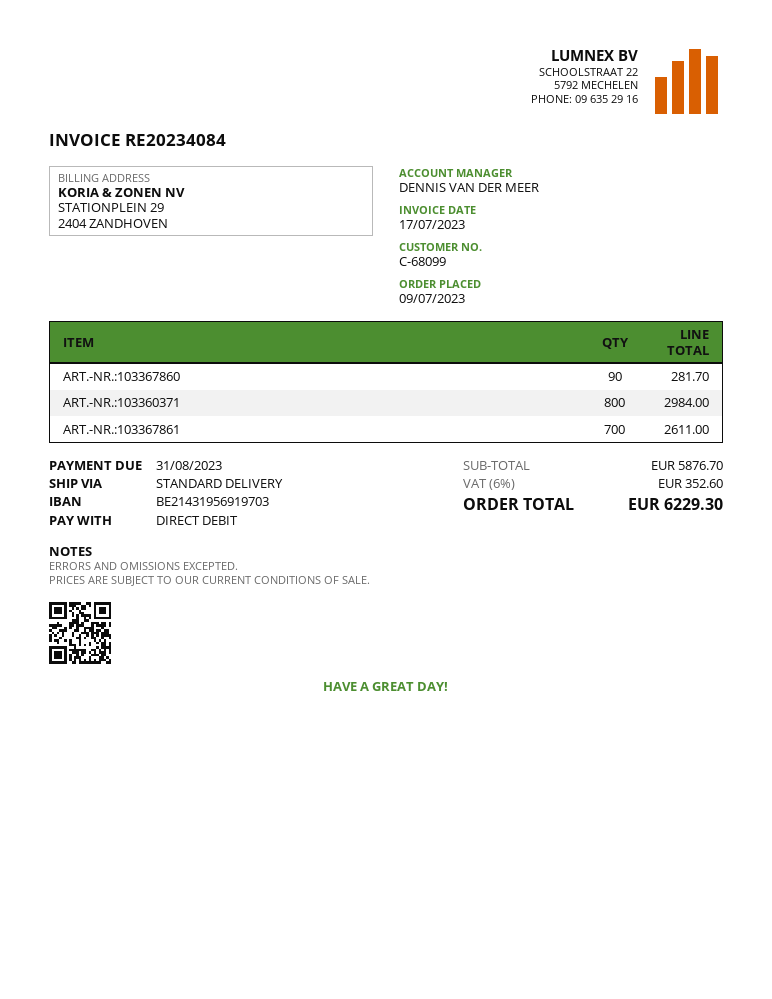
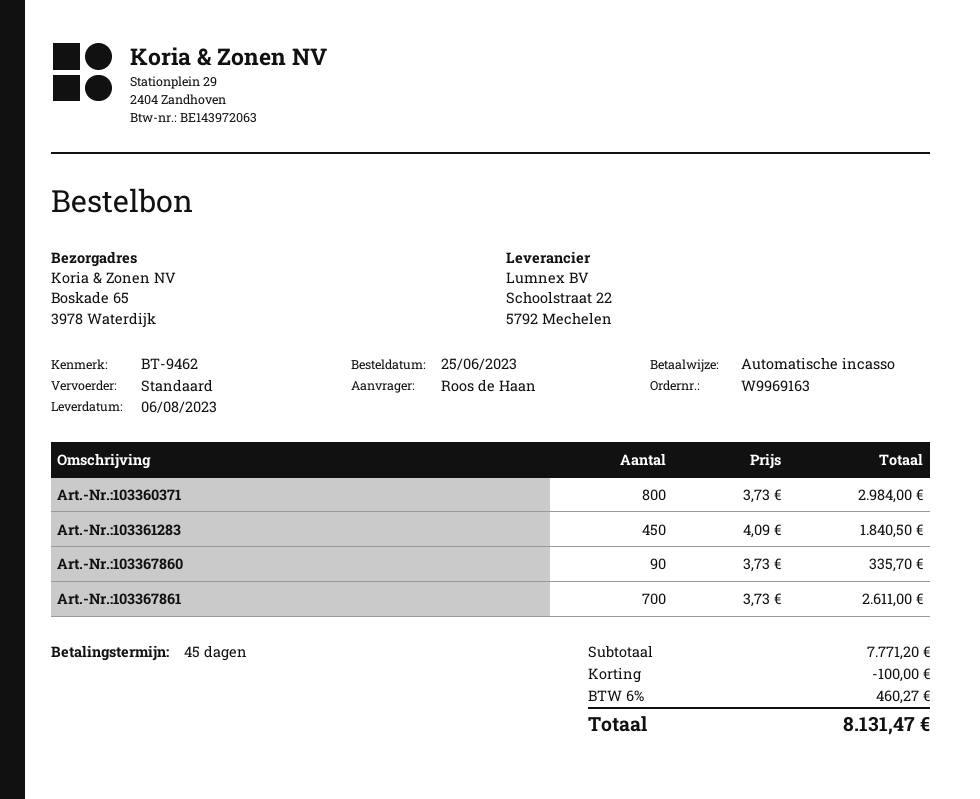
order date: 2023-07-09 -> 2023-06-25
ART.-NR.:103367860: 90 for 281.70 -> 90 for 335.70
Art.-Nr.:103361283: none -> 450 for 1840.50
subtotal: 5876.70 -> 7771.20
discount: none -> 100.00
tax: 6% = 352.60 -> 6% = 460.27
total: 6229.30 -> 8131.47

